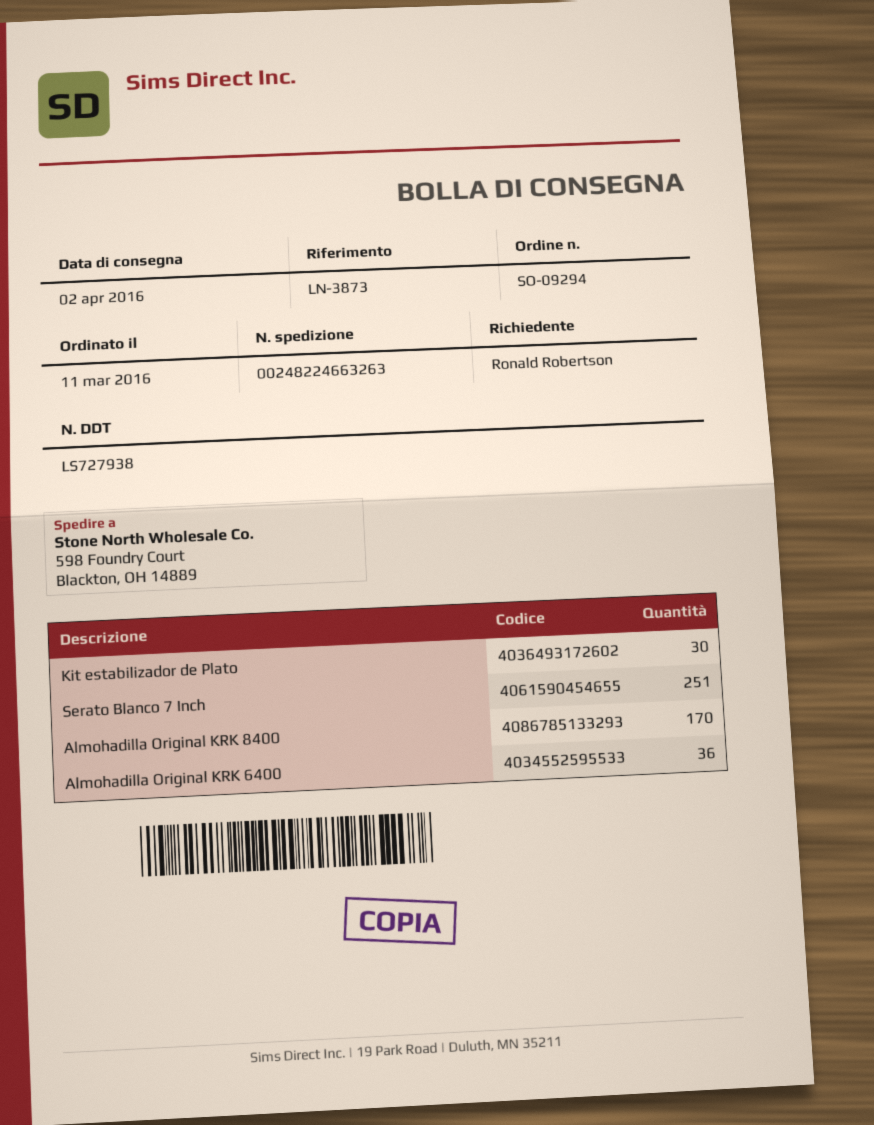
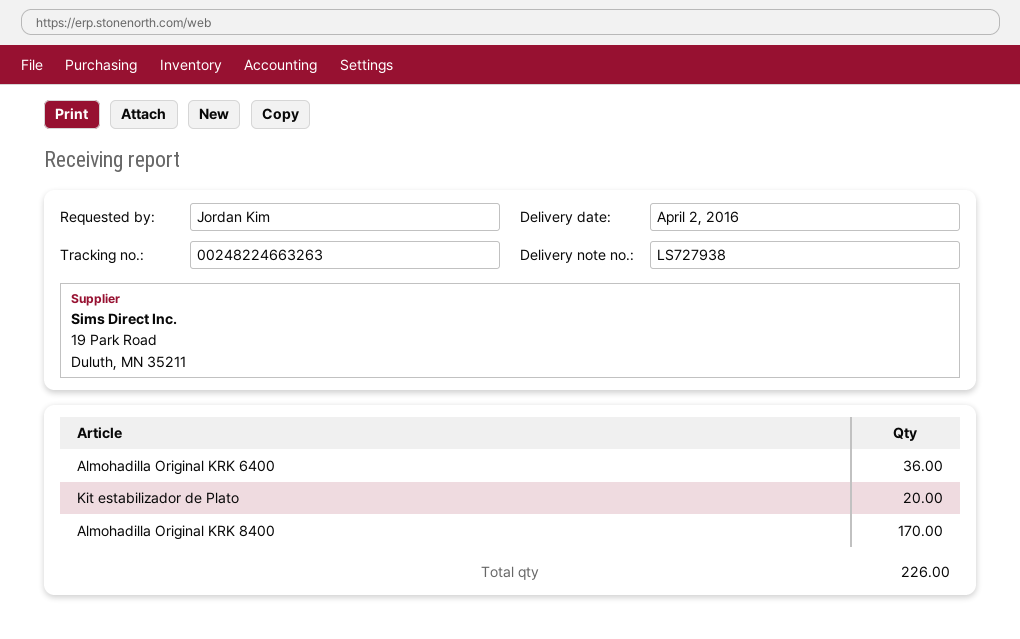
ordered by: Ronald Robertson -> Jordan Kim
Kit estabilizador de Plato: 30 -> 20
Serato Blanco 7 Inch: 251 -> none

